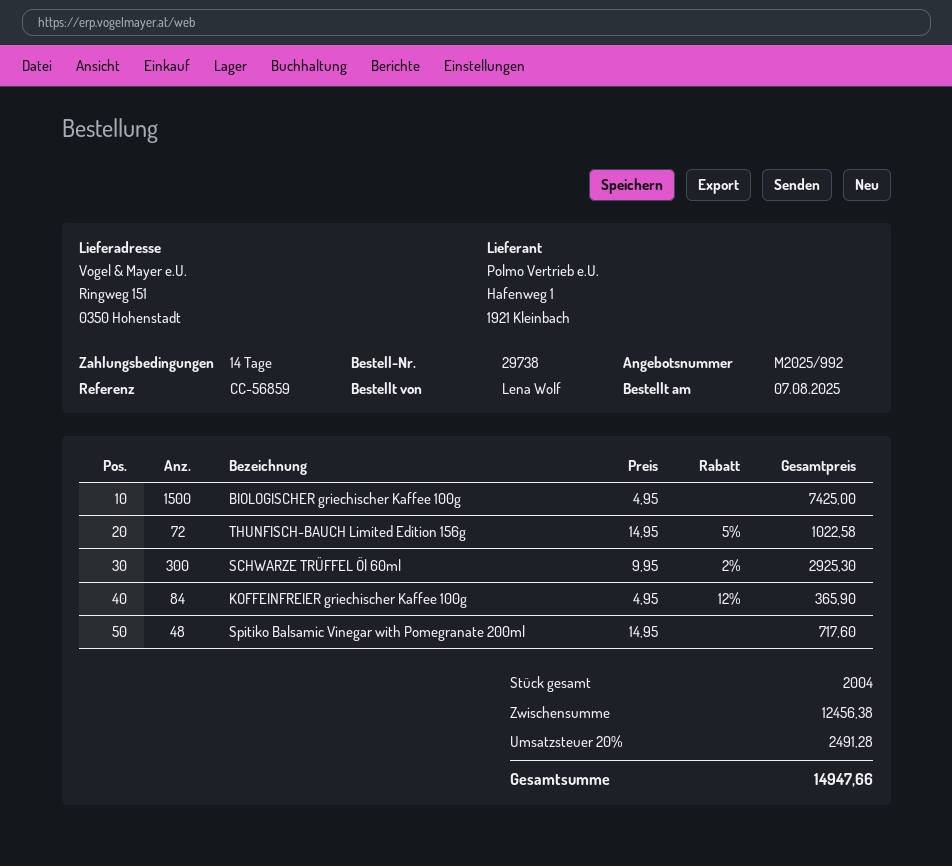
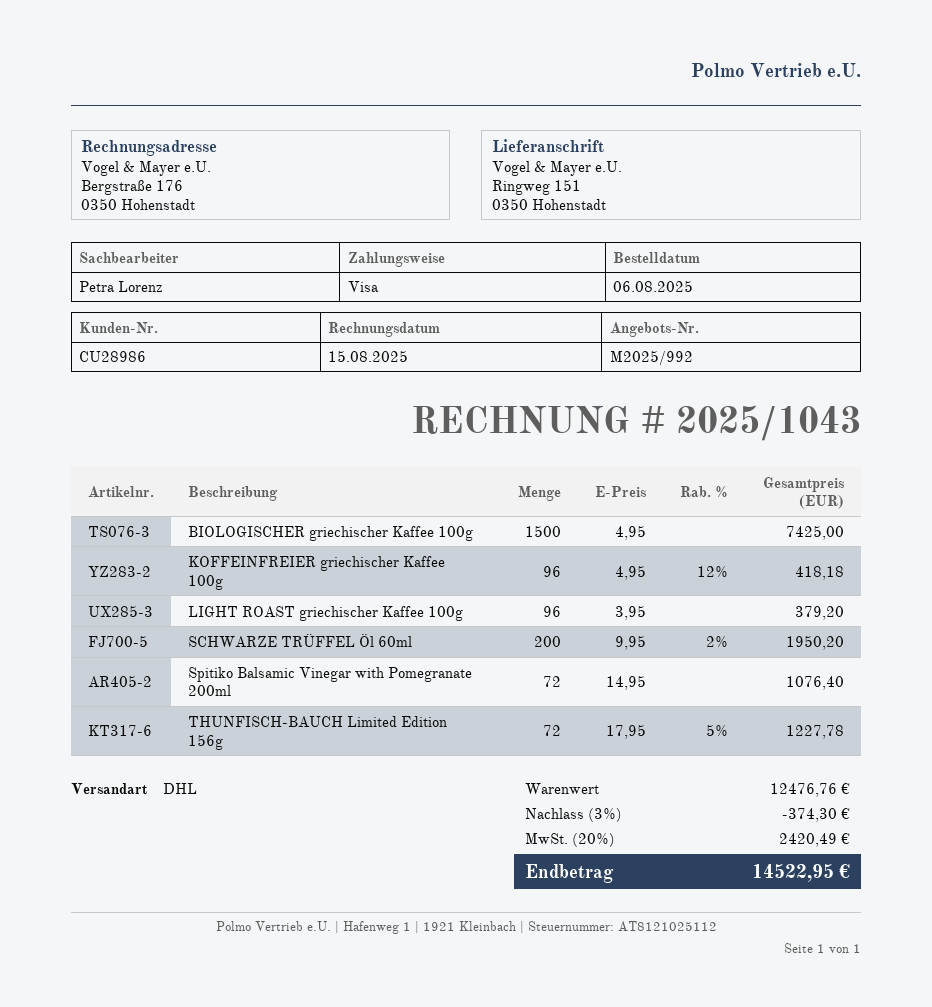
order date: 2025-08-07 -> 2025-08-06
THUNFISCH-BAUCH Limited Edition 156g: 72 x 14.95 - 5% = 1022.58 -> 72 x 17.95 - 5% = 1227.78
SCHWARZE TRÜFFEL Öl 60ml: 300 x 9.95 - 2% = 2925.30 -> 200 x 9.95 - 2% = 1950.20
KOFFEINFREIER griechischer Kaffee 100g: 84 x 4.95 - 12% = 365.90 -> 96 x 4.95 - 12% = 418.18
Spitiko Balsamic Vinegar with Pomegranate 200ml: 48 x 14.95 = 717.60 -> 72 x 14.95 = 1076.40
LIGHT ROAST griechischer Kaffee 100g: none -> 96 x 3.95 = 379.20
subtotal: 12456.38 -> 12476.76
discount: none -> 3% = 374.30
tax: 20% = 2491.28 -> 20% = 2420.49
total: 14947.66 -> 14522.95

